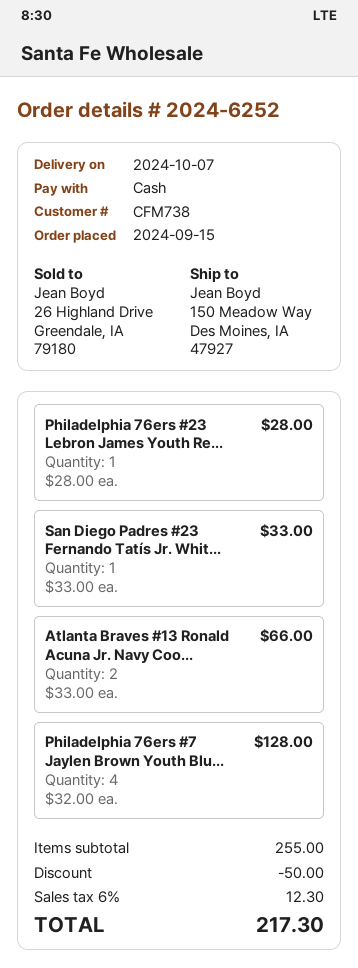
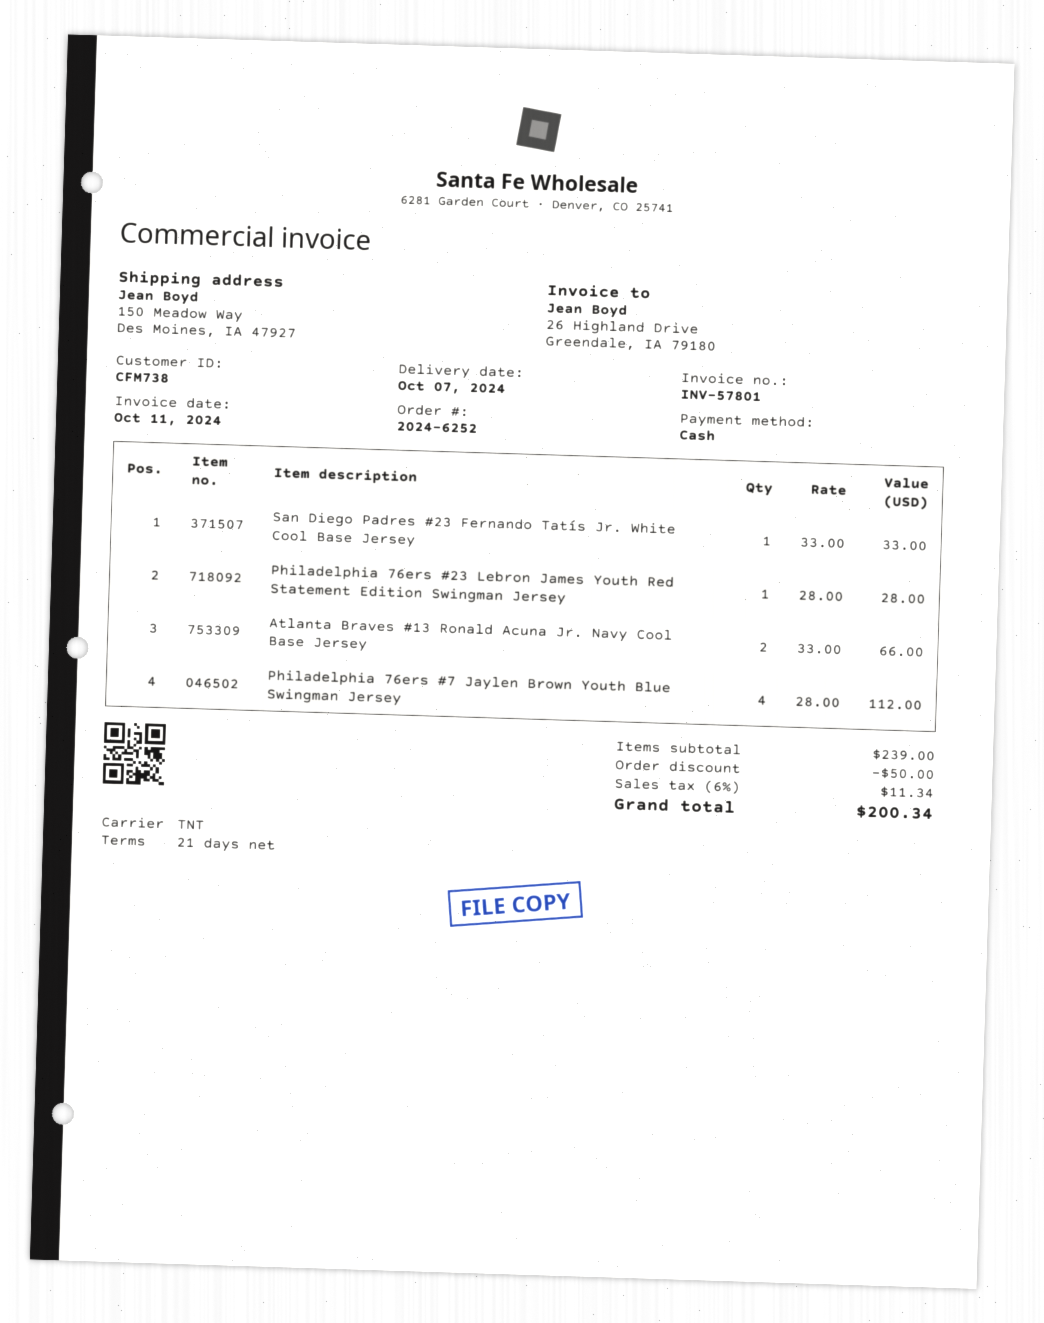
Philadelphia 76ers #7 Jaylen Brown Youth Blu...: 4 x 32.00 = 128.00 -> 4 x 28.00 = 112.00
subtotal: 255.00 -> 239.00
tax: 6% = 12.30 -> 6% = 11.34
total: 217.30 -> 200.34

